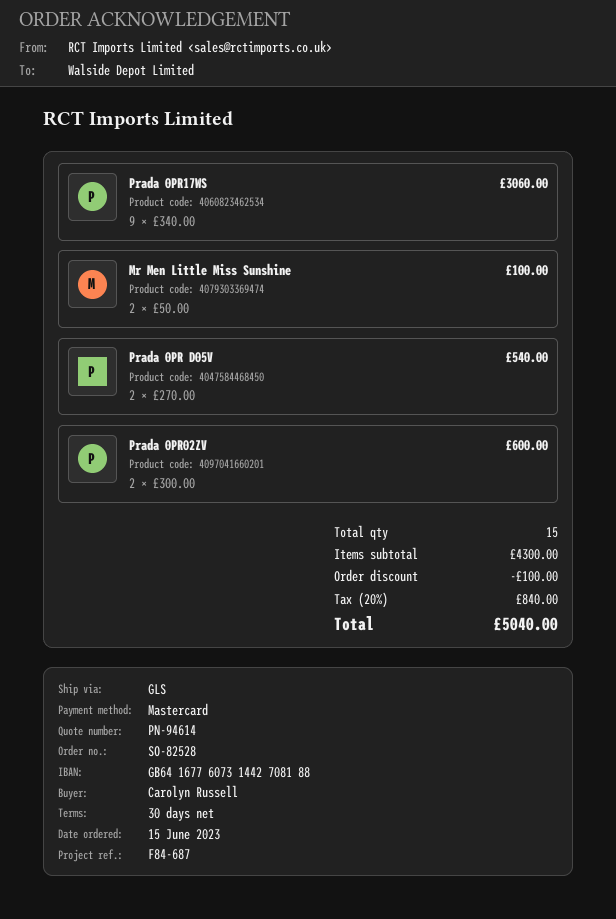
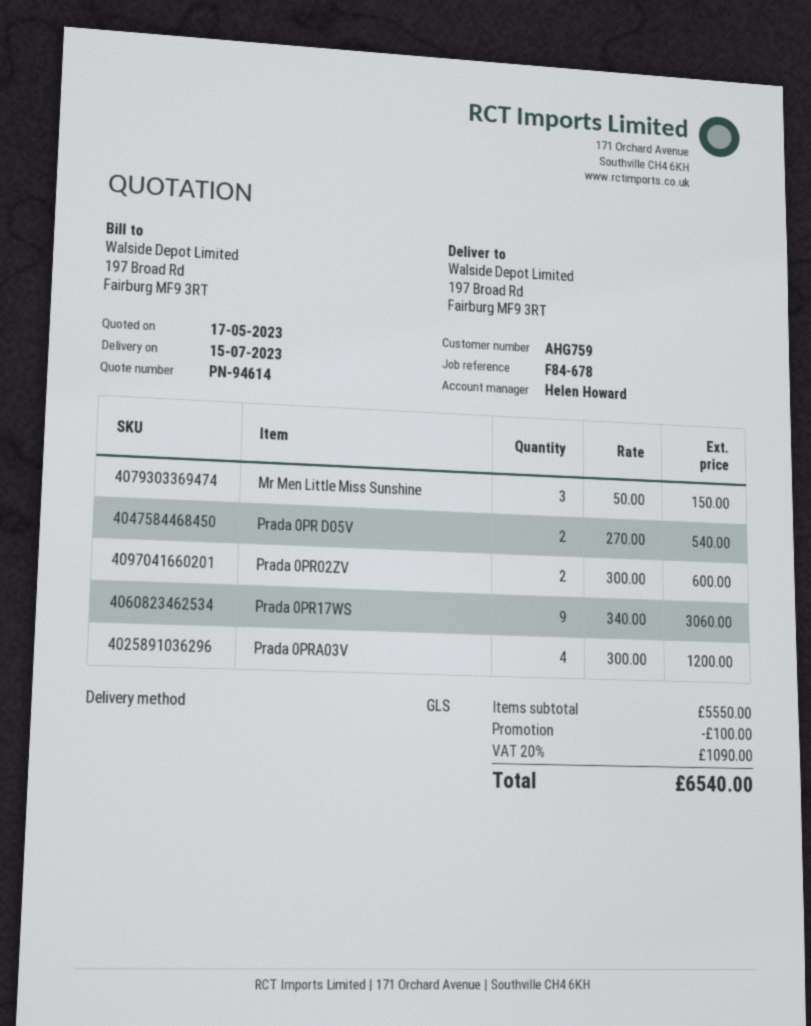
reference: F84-687 -> F84-678
Mr Men Little Miss Sunshine: 2 x 50.00 = 100.00 -> 3 x 50.00 = 150.00
Prada 0PRA03V: none -> 4 x 300.00 = 1200.00
subtotal: 4300.00 -> 5550.00
tax: 20% = 840.00 -> 20% = 1090.00
total: 5040.00 -> 6540.00

